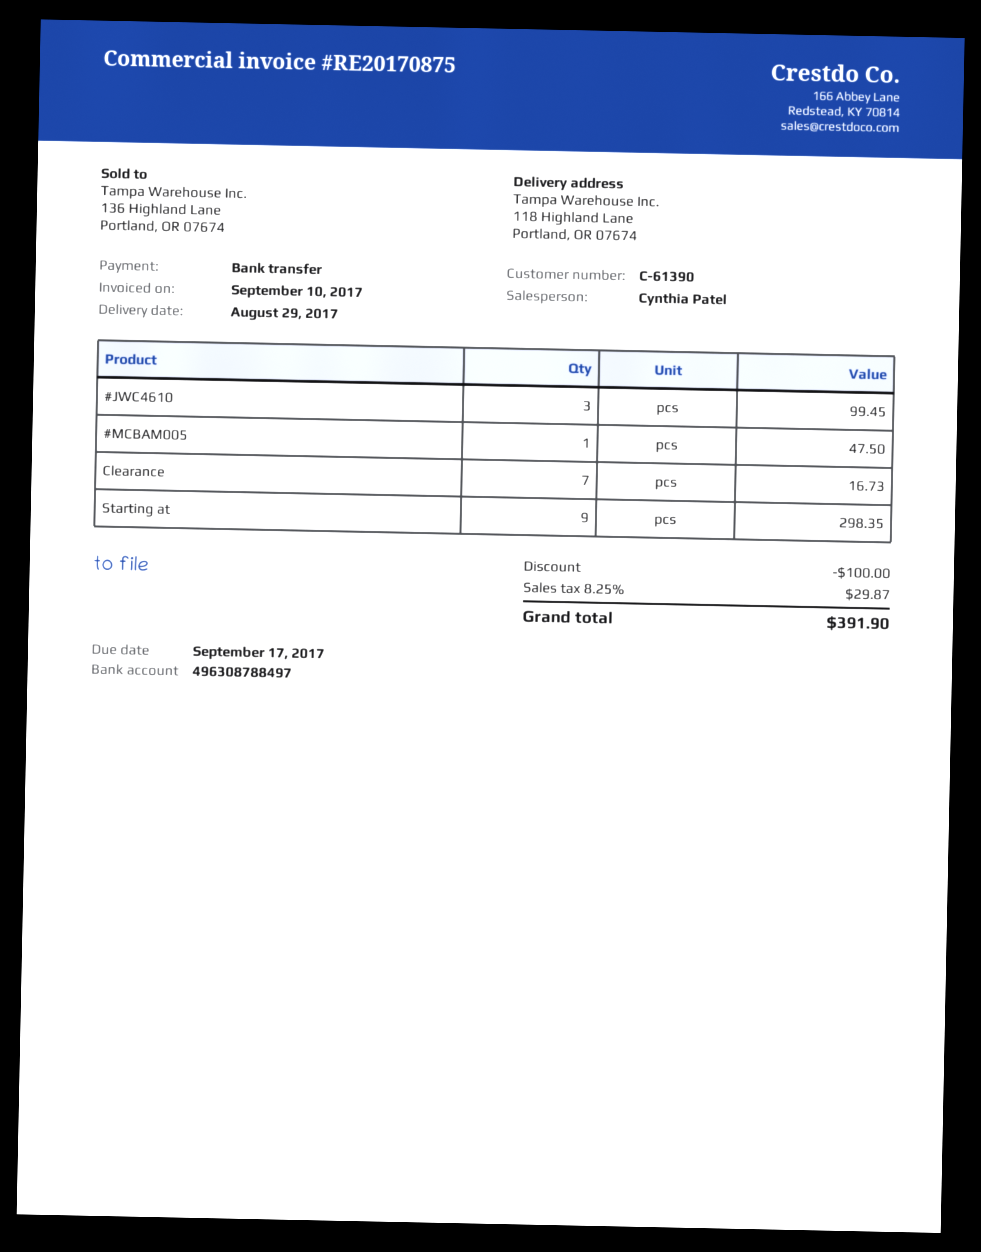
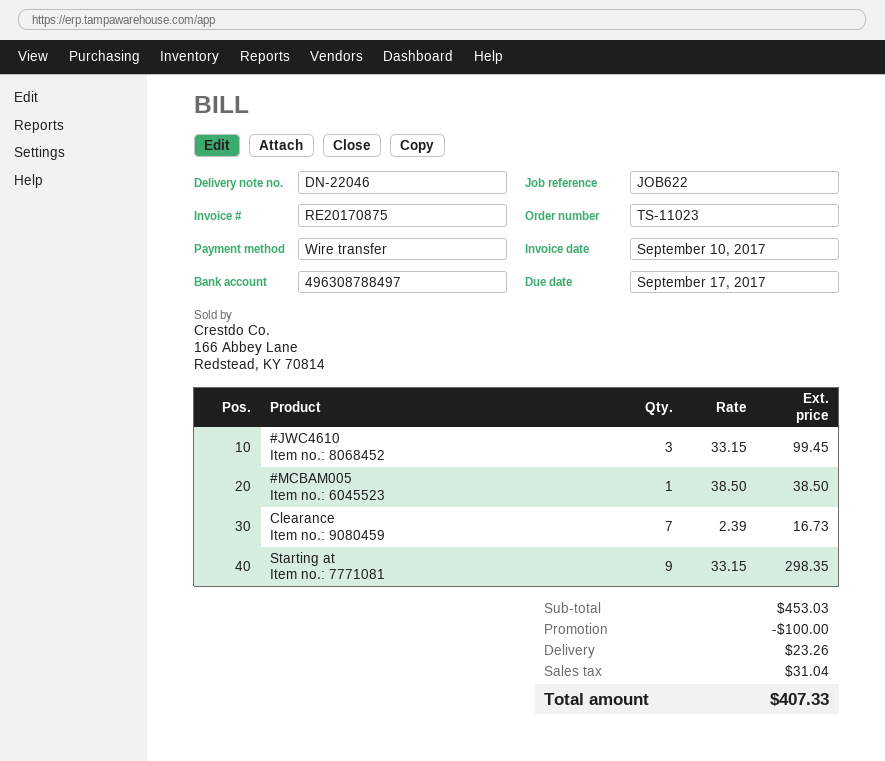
#MCBAM005: 1 for 47.50 -> 1 for 38.50
shipping: none -> 23.26
tax: 29.87 -> 31.04
total: 391.90 -> 407.33

